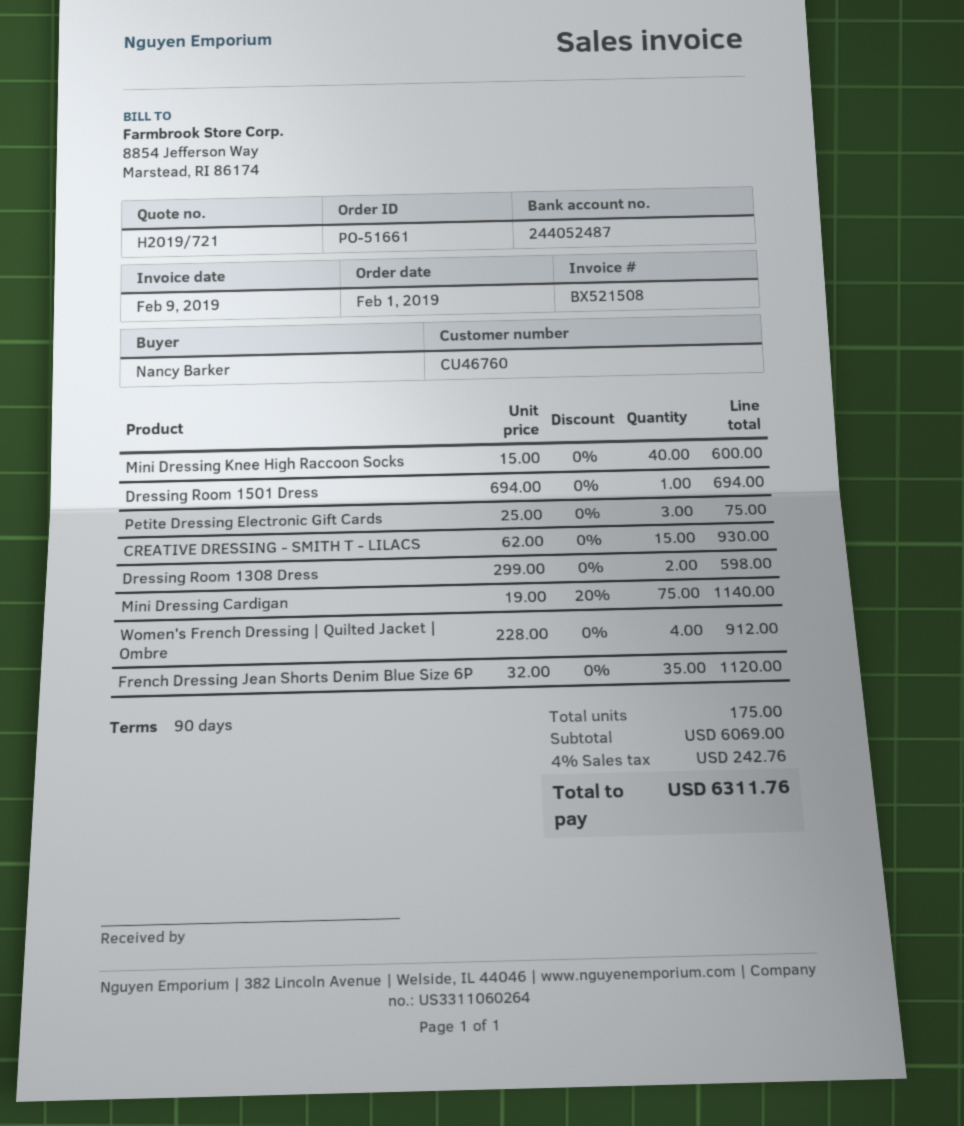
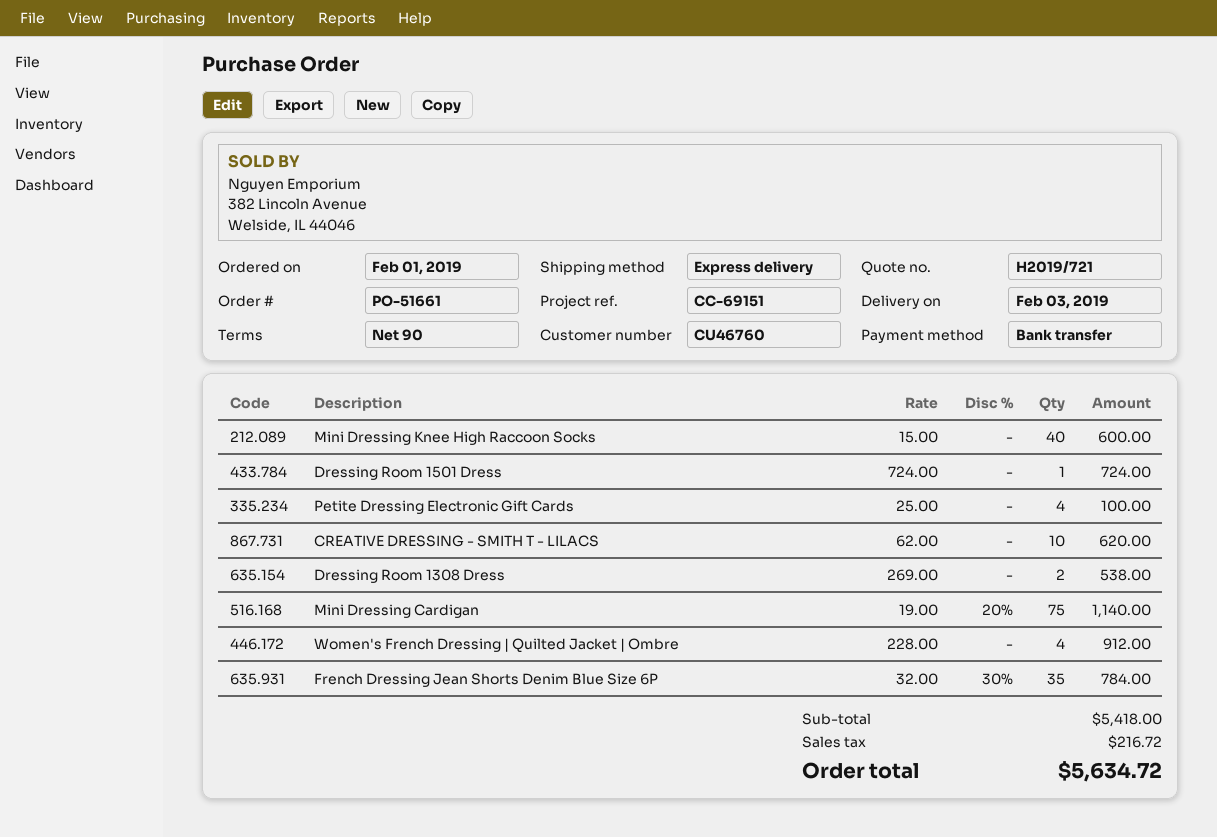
Dressing Room 1501 Dress: 1 x 694.00 = 694.00 -> 1 x 724.00 = 724.00
Petite Dressing Electronic Gift Cards: 3 x 25.00 = 75.00 -> 4 x 25.00 = 100.00
CREATIVE DRESSING - SMITH T - LILACS: 15 x 62.00 = 930.00 -> 10 x 62.00 = 620.00
Dressing Room 1308 Dress: 2 x 299.00 = 598.00 -> 2 x 269.00 = 538.00
French Dressing Jean Shorts Denim Blue Size 6P: 35 x 32.00 = 1120.00 -> 35 x 32.00 - 30% = 784.00
subtotal: 6069.00 -> 5418.00
tax: 242.76 -> 216.72
total: 6311.76 -> 5634.72

